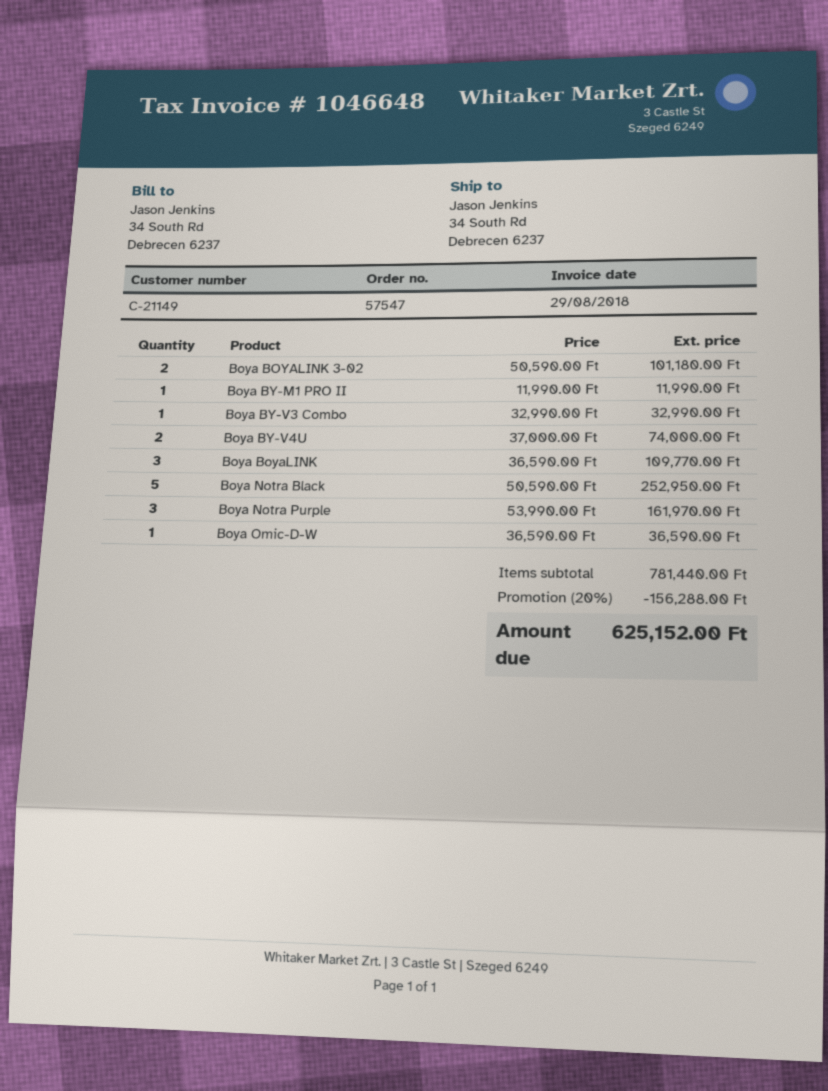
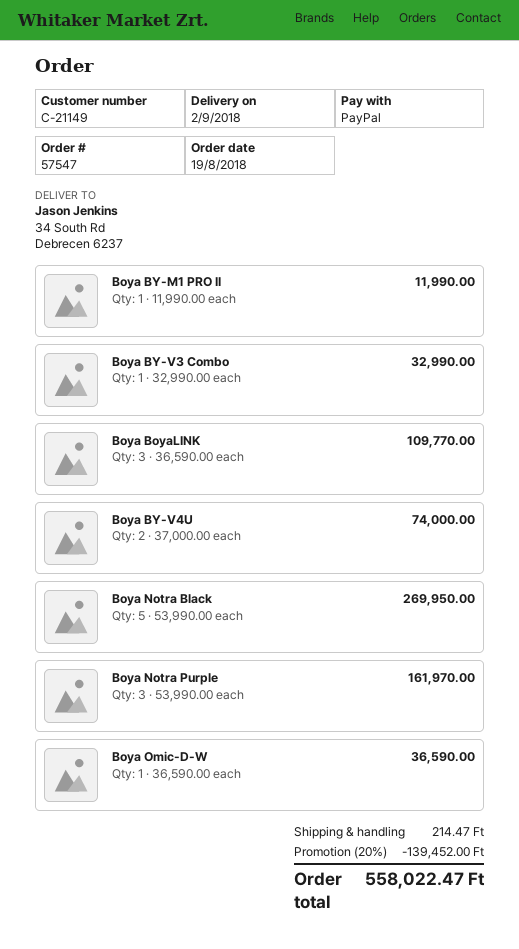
Boya BOYALINK 3-02: 2 x 50590.00 = 101180.00 -> none
Boya Notra Black: 5 x 50590.00 = 252950.00 -> 5 x 53990.00 = 269950.00
discount: 20% = 156288.00 -> 20% = 139452.00
shipping: none -> 214.47
total: 625152.00 -> 558022.47

